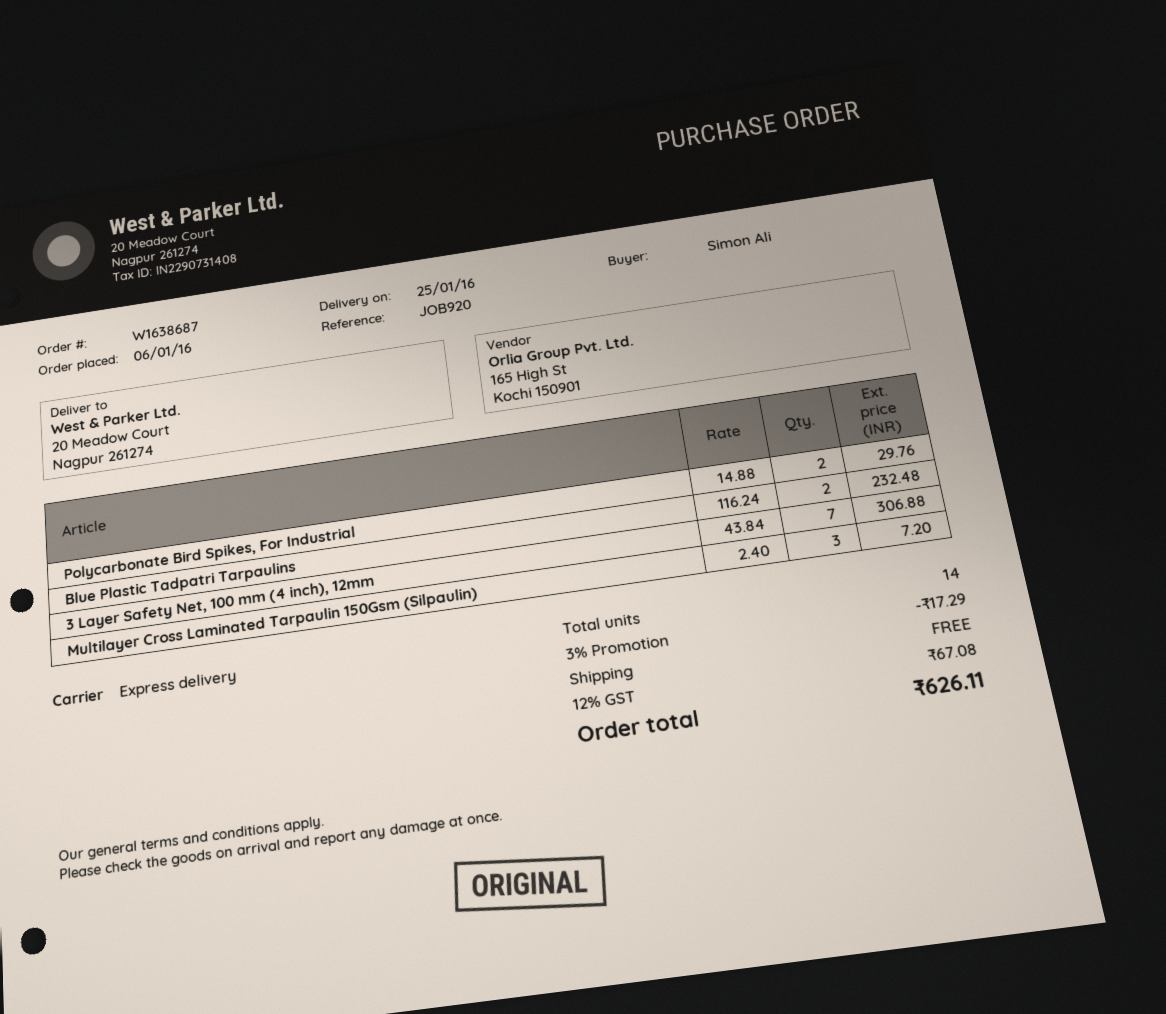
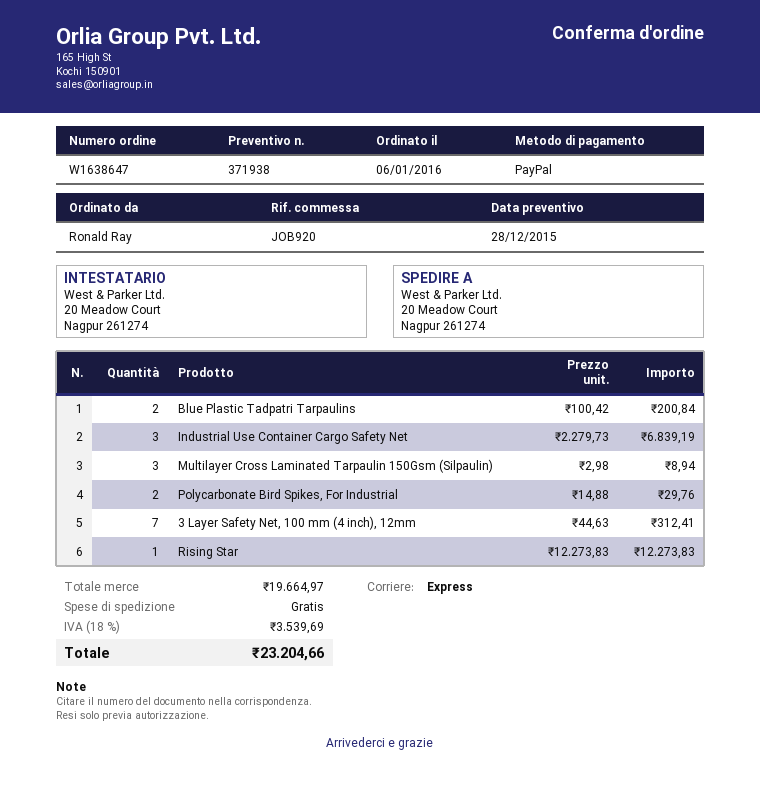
order number: W1638687 -> W1638647
ordered by: Simon Ali -> Ronald Ray
Blue Plastic Tadpatri Tarpaulins: 2 x 116.24 = 232.48 -> 2 x 100.42 = 200.84
3 Layer Safety Net, 100 mm (4 inch), 12mm: 7 x 43.84 = 306.88 -> 7 x 44.63 = 312.41
Multilayer Cross Laminated Tarpaulin 150Gsm (Silpaulin): 3 x 2.40 = 7.20 -> 3 x 2.98 = 8.94
Industrial Use Container Cargo Safety Net: none -> 3 x 2279.73 = 6839.19
Rising Star: none -> 1 x 12273.83 = 12273.83
discount: 3% = 17.29 -> none
tax: 12% = 67.08 -> 18% = 3539.69
total: 626.11 -> 23204.66

